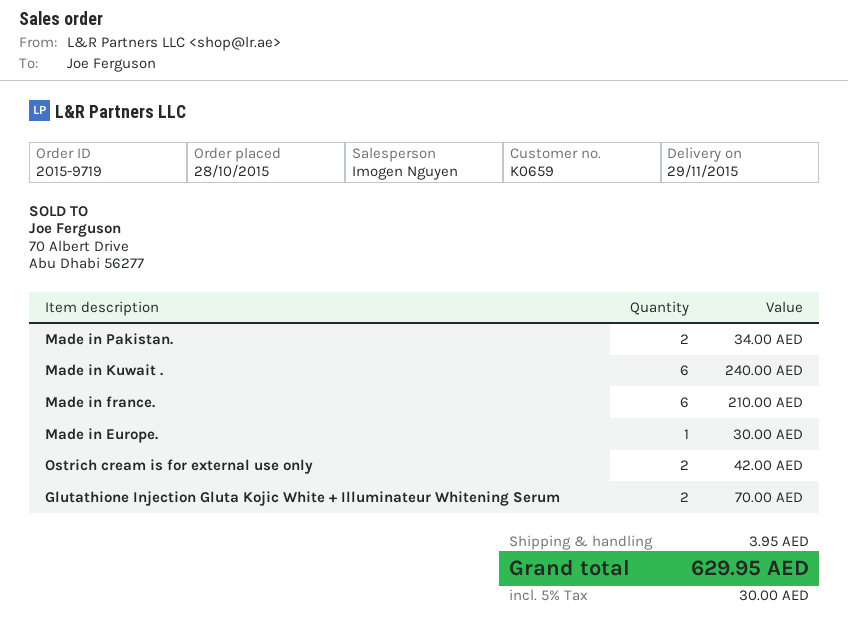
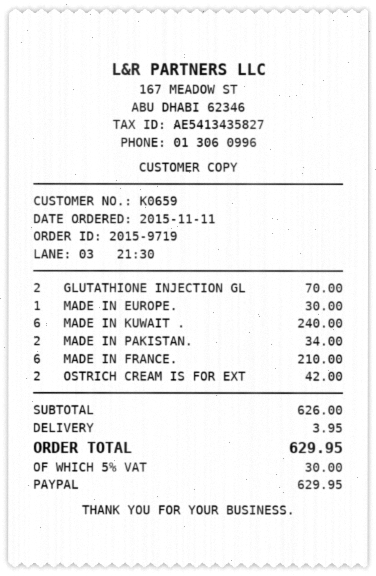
order date: 2015-10-28 -> 2015-11-11

